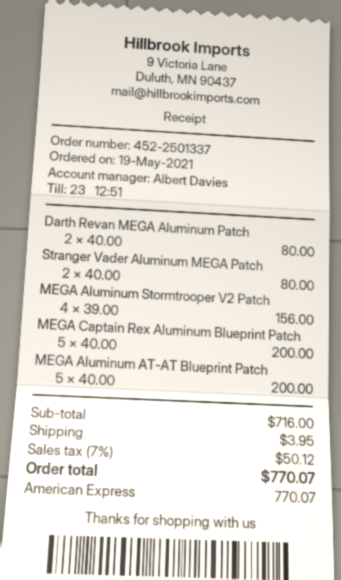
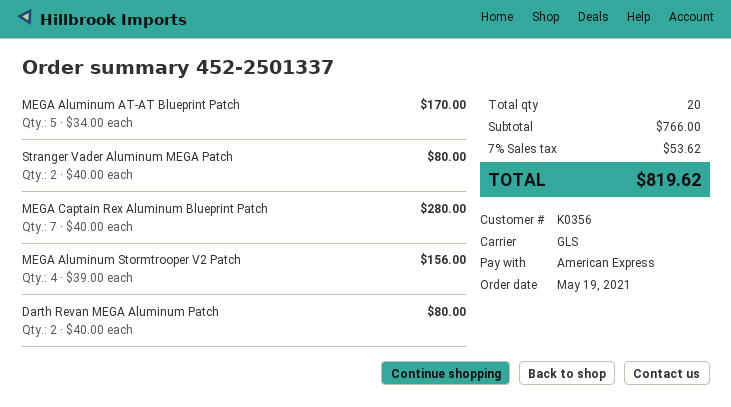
MEGA Captain Rex Aluminum Blueprint Patch: 5 x 40.00 = 200.00 -> 7 x 40.00 = 280.00
MEGA Aluminum AT-AT Blueprint Patch: 5 x 40.00 = 200.00 -> 5 x 34.00 = 170.00
subtotal: 716.00 -> 766.00
shipping: 3.95 -> none
tax: 7% = 50.12 -> 7% = 53.62
total: 770.07 -> 819.62

